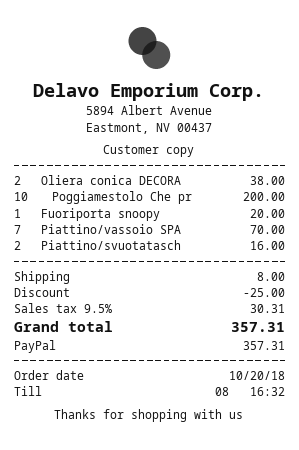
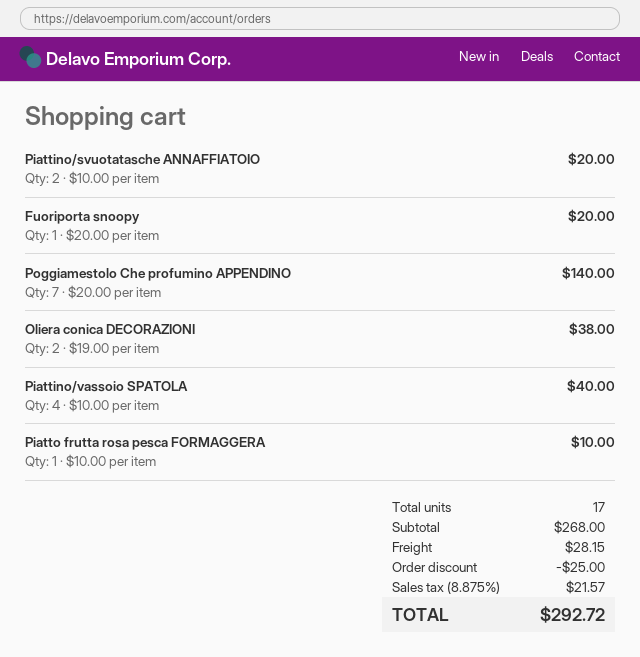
Poggiamestolo Che pr: 10 for 200.00 -> 7 for 140.00
Piattino/vassoio SPA: 7 for 70.00 -> 4 for 40.00
Piattino/svuotatasch: 2 for 16.00 -> 2 for 20.00
Piatto frutta rosa pesca FORMAGGERA: none -> 1 for 10.00
shipping: 8.00 -> 28.15
tax: 9.5% = 30.31 -> 8.875% = 21.57
total: 357.31 -> 292.72

